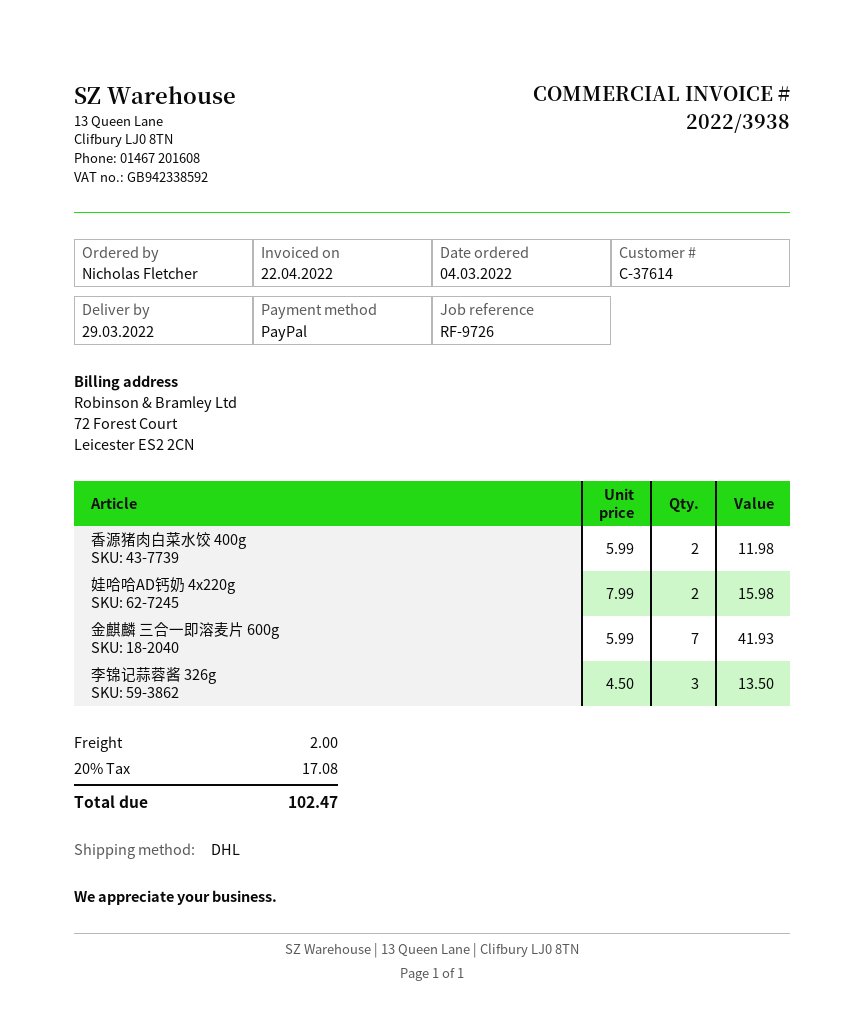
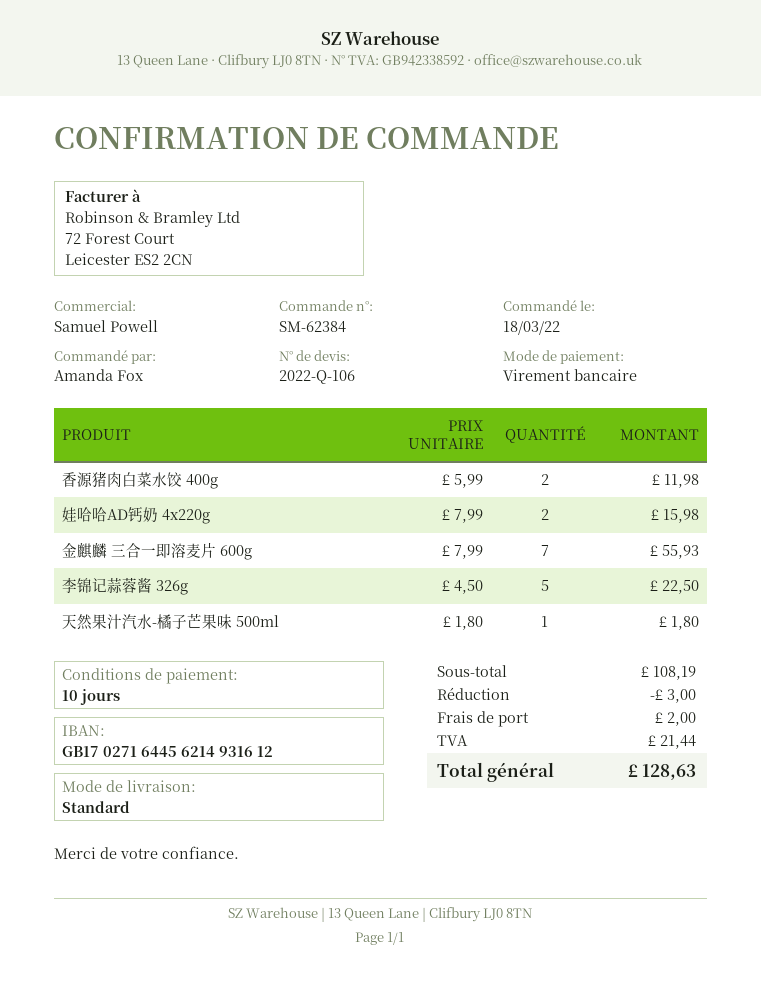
order date: 2022-03-04 -> 2022-03-18
ordered by: Nicholas Fletcher -> Amanda Fox
payment method: PayPal -> bank transfer
shipping method: DHL -> standard
金麒麟 三合一即溶麦片 600g: 7 x 5.99 = 41.93 -> 7 x 7.99 = 55.93
李锦记蒜蓉酱 326g: 3 x 4.50 = 13.50 -> 5 x 4.50 = 22.50
天然果汁汽水-橘子芒果味 500ml: none -> 1 x 1.80 = 1.80
discount: none -> 3.00
tax: 17.08 -> 21.44
total: 102.47 -> 128.63

